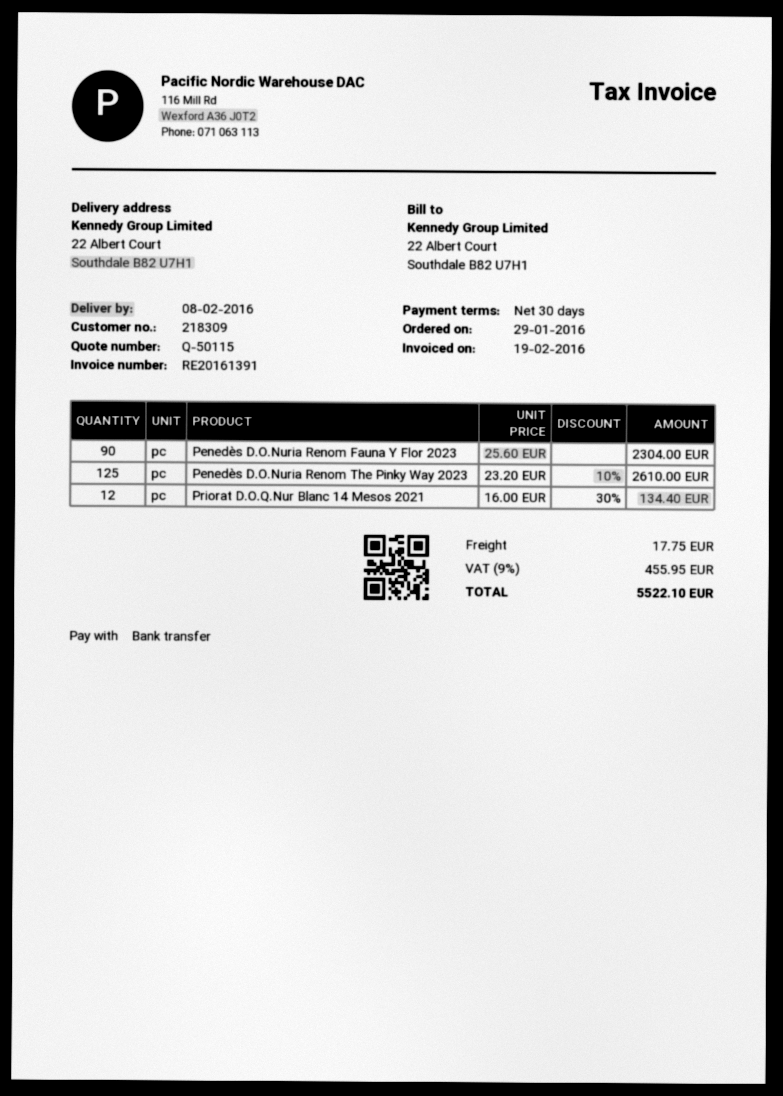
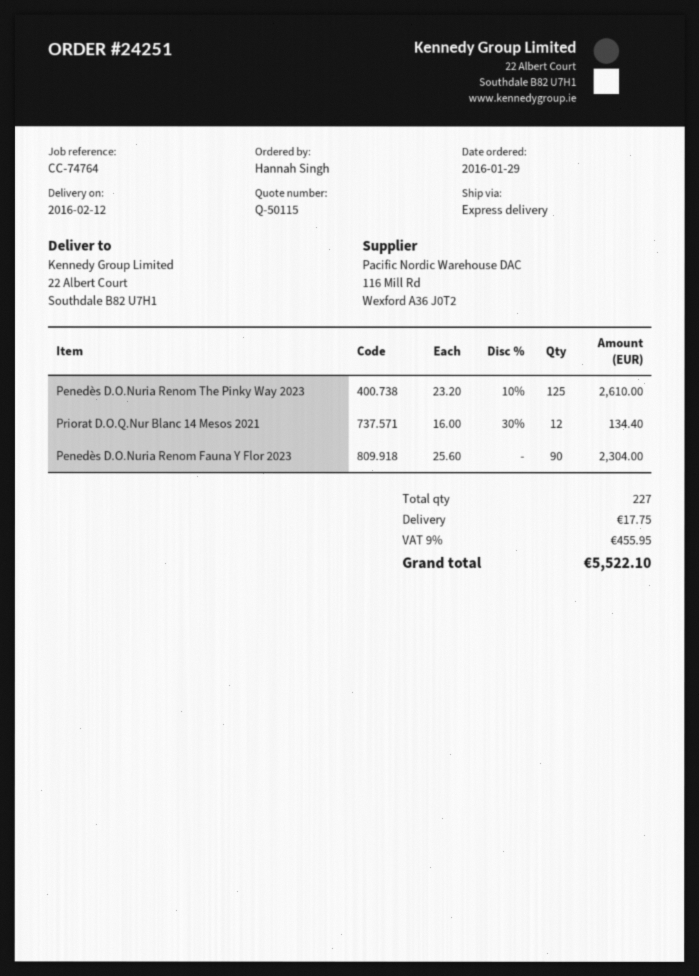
delivery date: 2016-02-08 -> 2016-02-12

